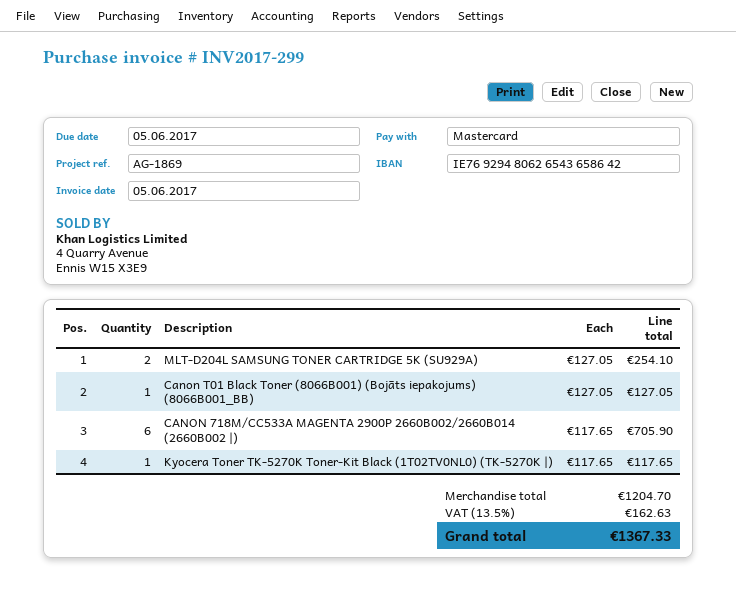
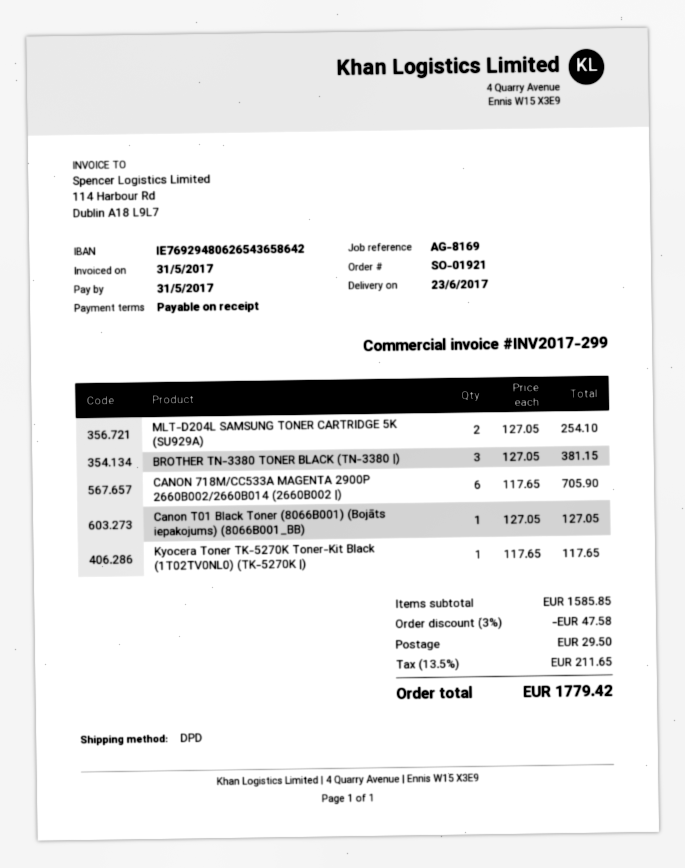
invoice date: 2017-06-05 -> 2017-05-31
due date: 2017-06-05 -> 2017-05-31
reference: AG-1869 -> AG-8169
BROTHER TN-3380 TONER BLACK (TN-3380 |): none -> 3 x 127.05 = 381.15
subtotal: 1204.70 -> 1585.85
discount: none -> 3% = 47.58
shipping: none -> 29.50
tax: 13.5% = 162.63 -> 13.5% = 211.65
total: 1367.33 -> 1779.42

